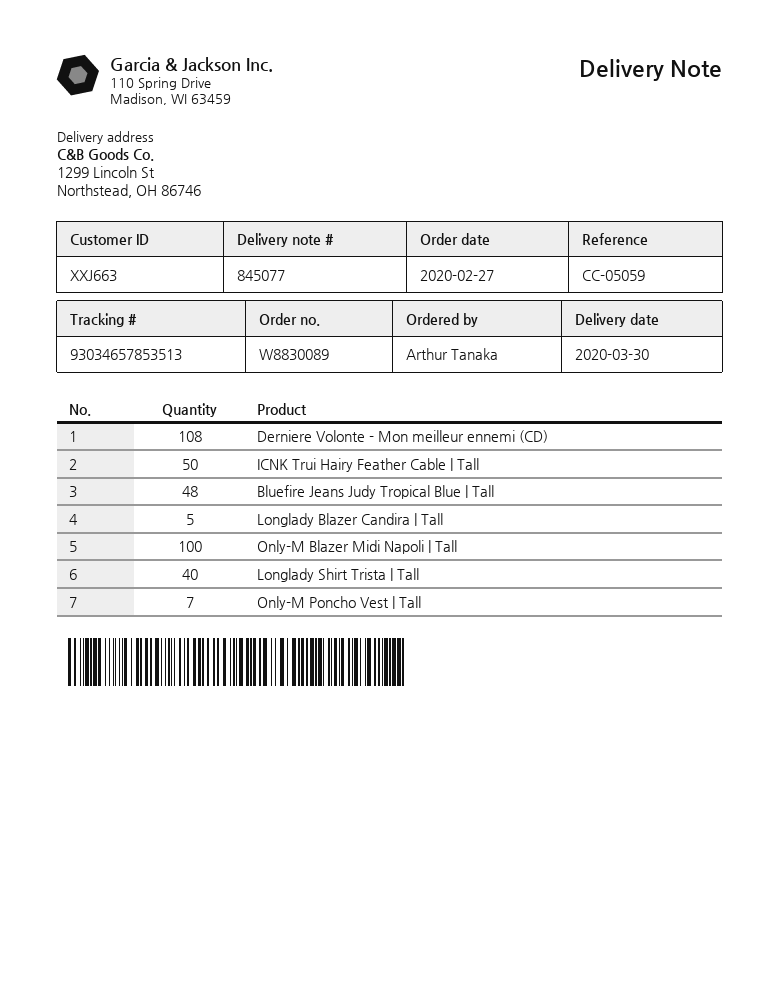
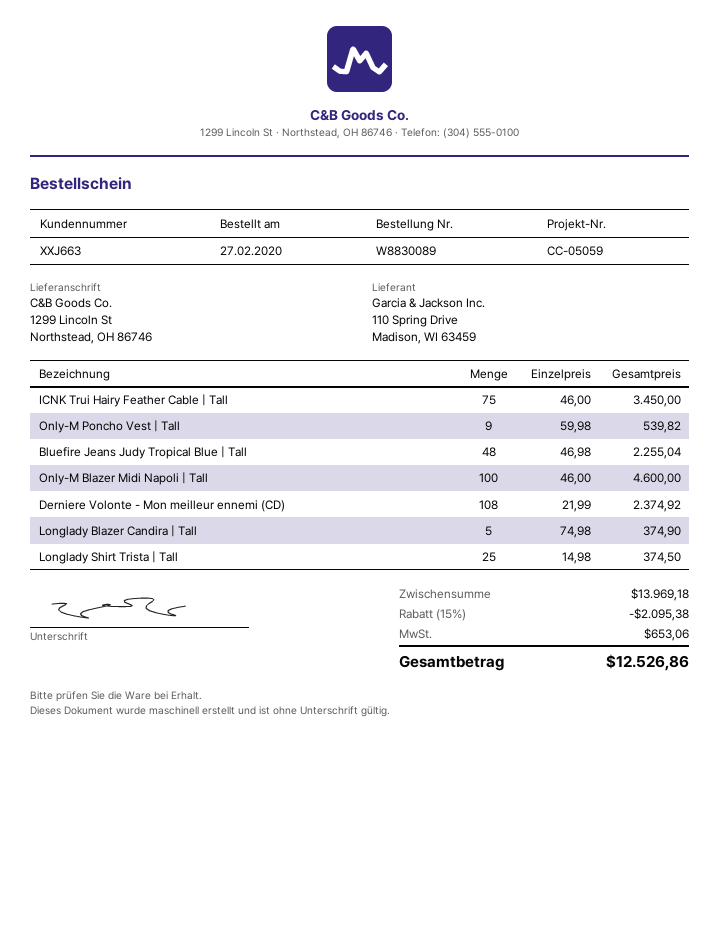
ICNK Trui Hairy Feather Cable | Tall: 50 -> 75
Longlady Shirt Trista | Tall: 40 -> 25
Only-M Poncho Vest | Tall: 7 -> 9

